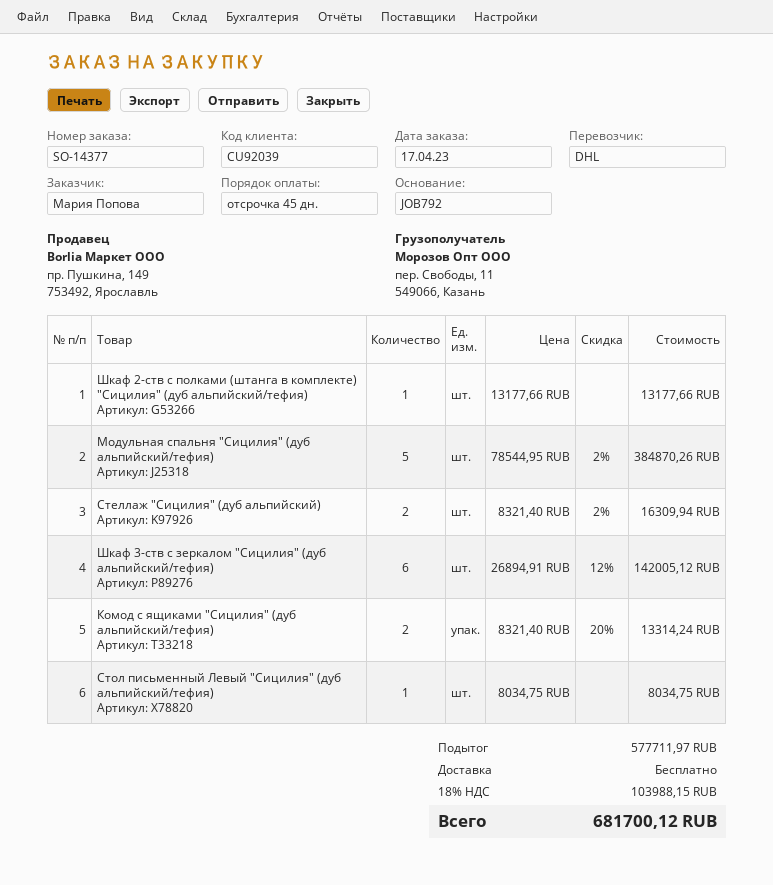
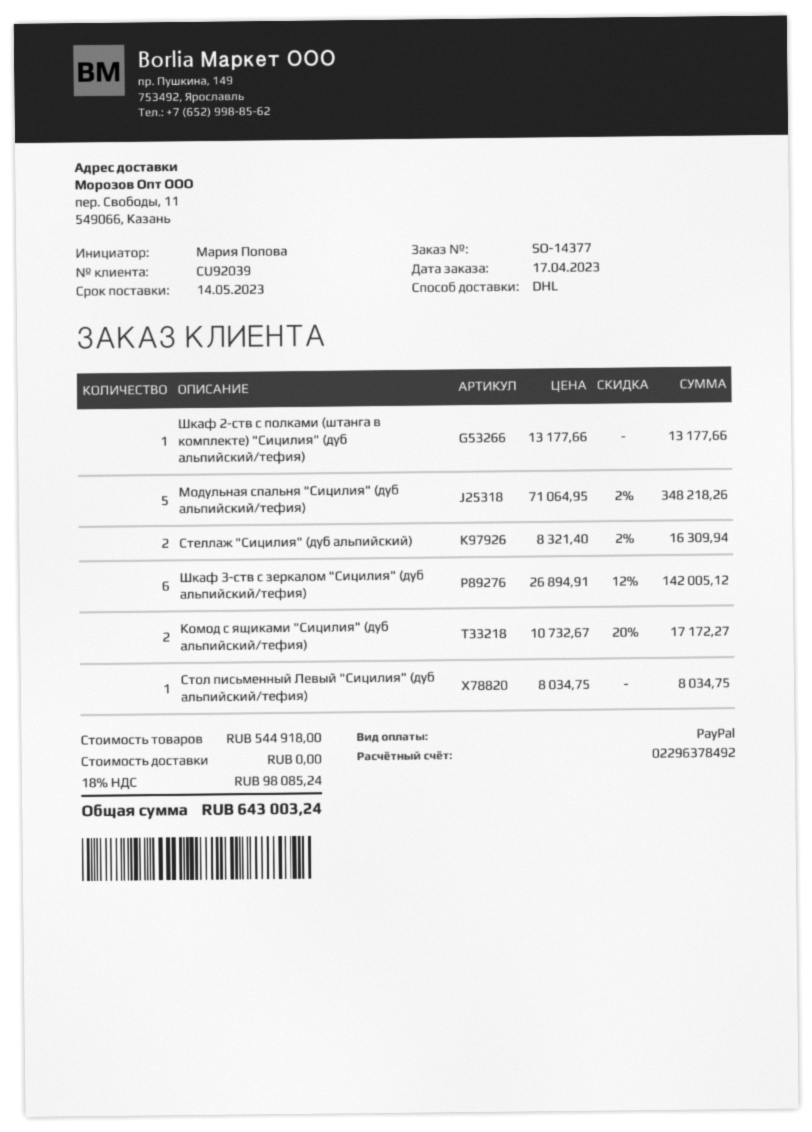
Модульная спальня "Сицилия" (дуб альпийский/тефия): 5 x 78544.95 - 2% = 384870.26 -> 5 x 71064.95 - 2% = 348218.26
Комод с ящиками "Сицилия" (дуб альпийский/тефия): 2 x 8321.40 - 20% = 13314.24 -> 2 x 10732.67 - 20% = 17172.27
subtotal: 577711.97 -> 544918.00
tax: 18% = 103988.15 -> 18% = 98085.24
total: 681700.12 -> 643003.24

